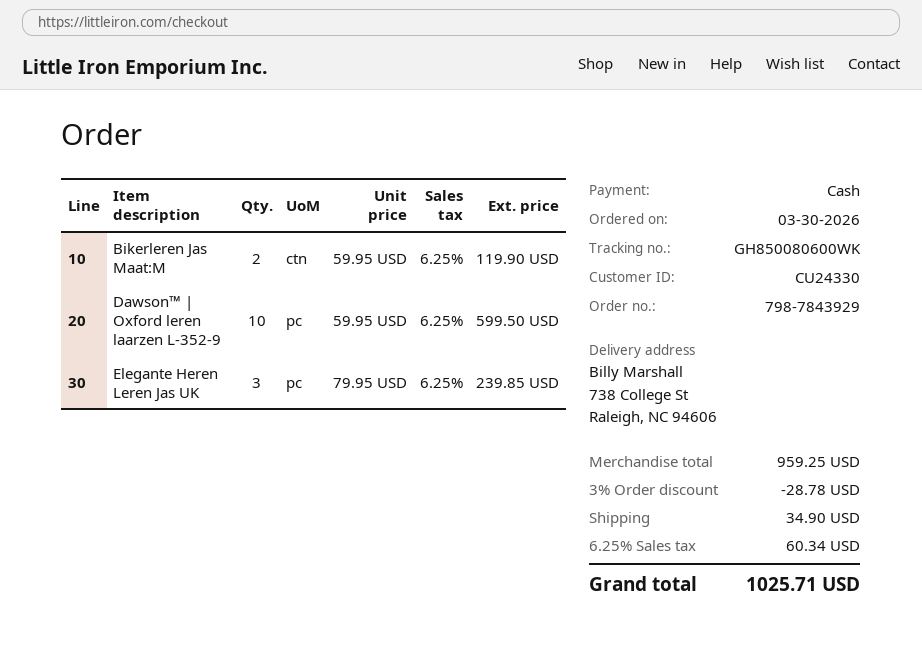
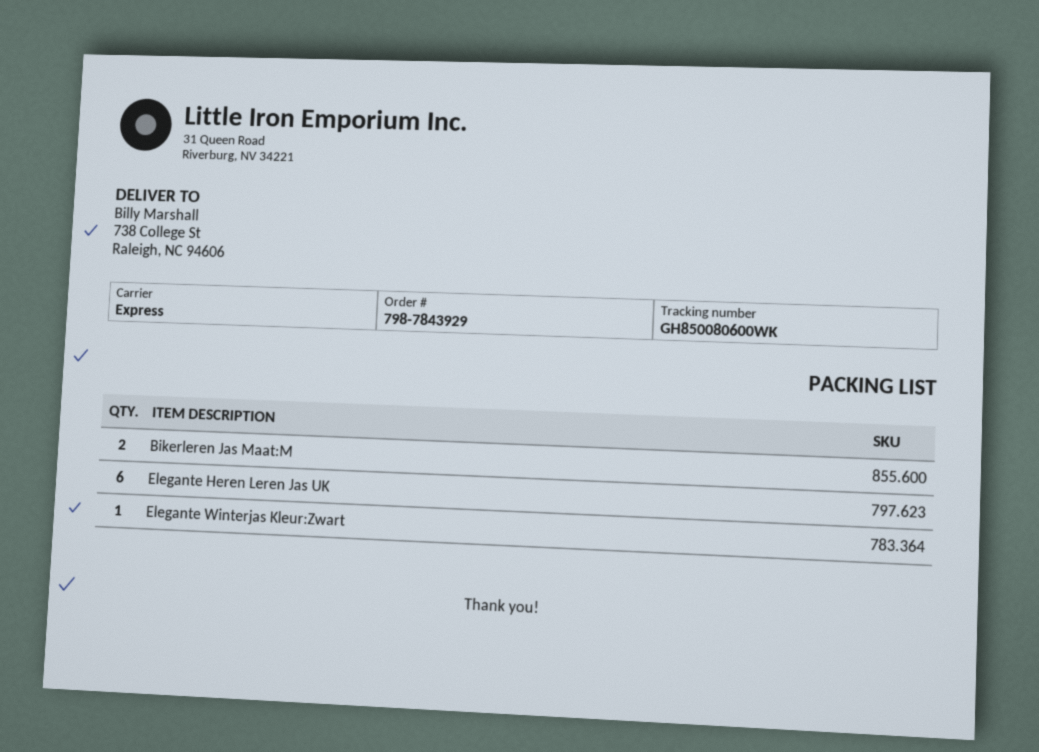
Dawson™ | Oxford leren laarzen L-352-9: 10 -> none
Elegante Heren Leren Jas UK: 3 -> 6
Elegante Winterjas Kleur:Zwart: none -> 1

